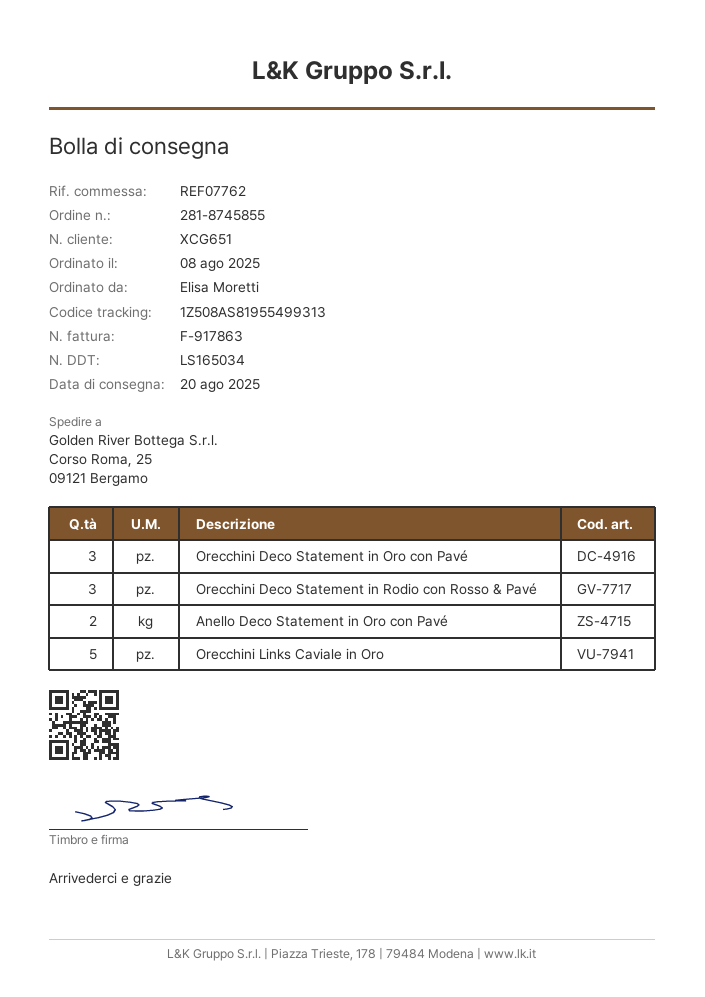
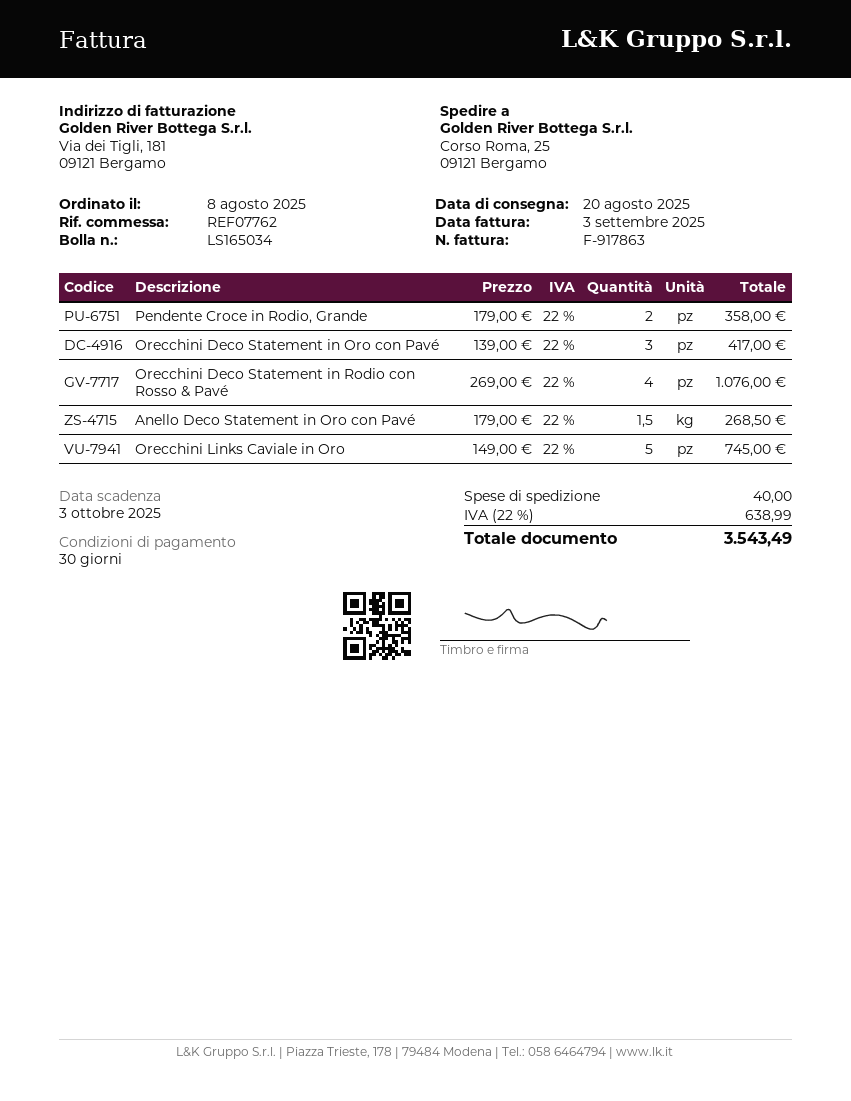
Orecchini Deco Statement in Rodio con Rosso & Pavé: 3 -> 4
Anello Deco Statement in Oro con Pavé: 2 -> 1.5
Pendente Croce in Rodio, Grande: none -> 2

